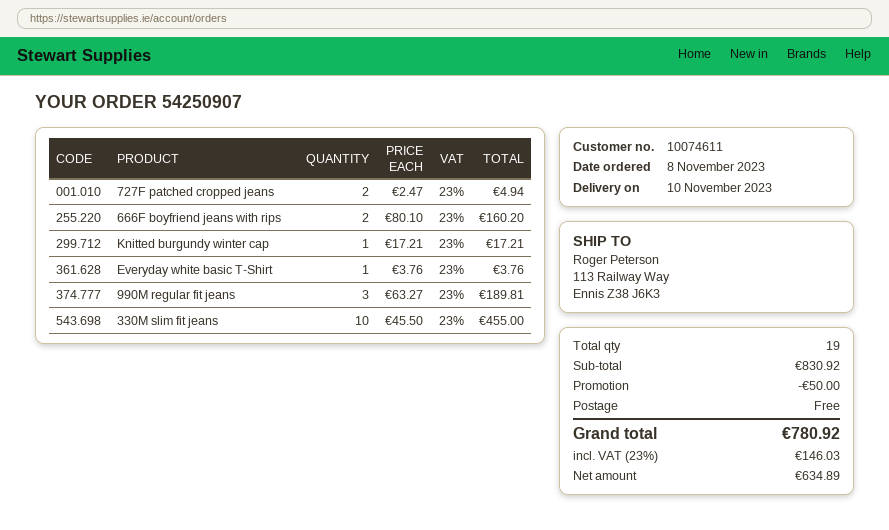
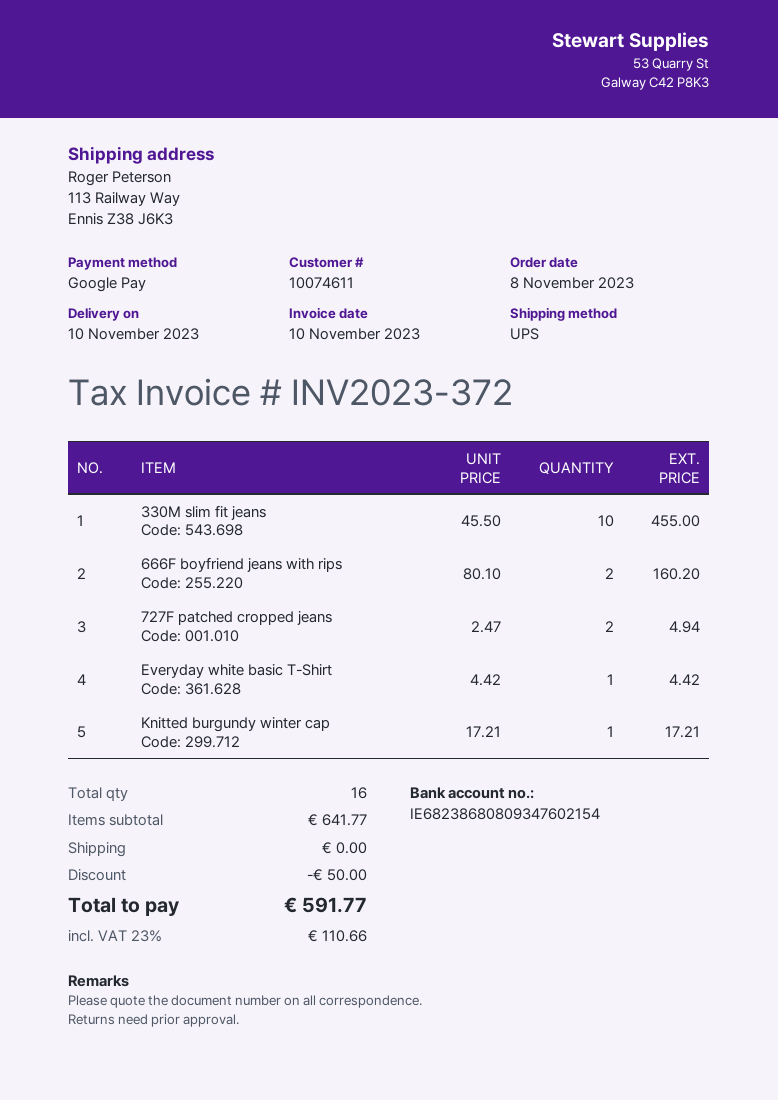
Everyday white basic T-Shirt: 1 x 3.76 = 3.76 -> 1 x 4.42 = 4.42
990M regular fit jeans: 3 x 63.27 = 189.81 -> none
total quantity: 19 -> 16
subtotal: 830.92 -> 641.77
tax: 23% = 146.03 -> 23% = 110.66
total: 780.92 -> 591.77

